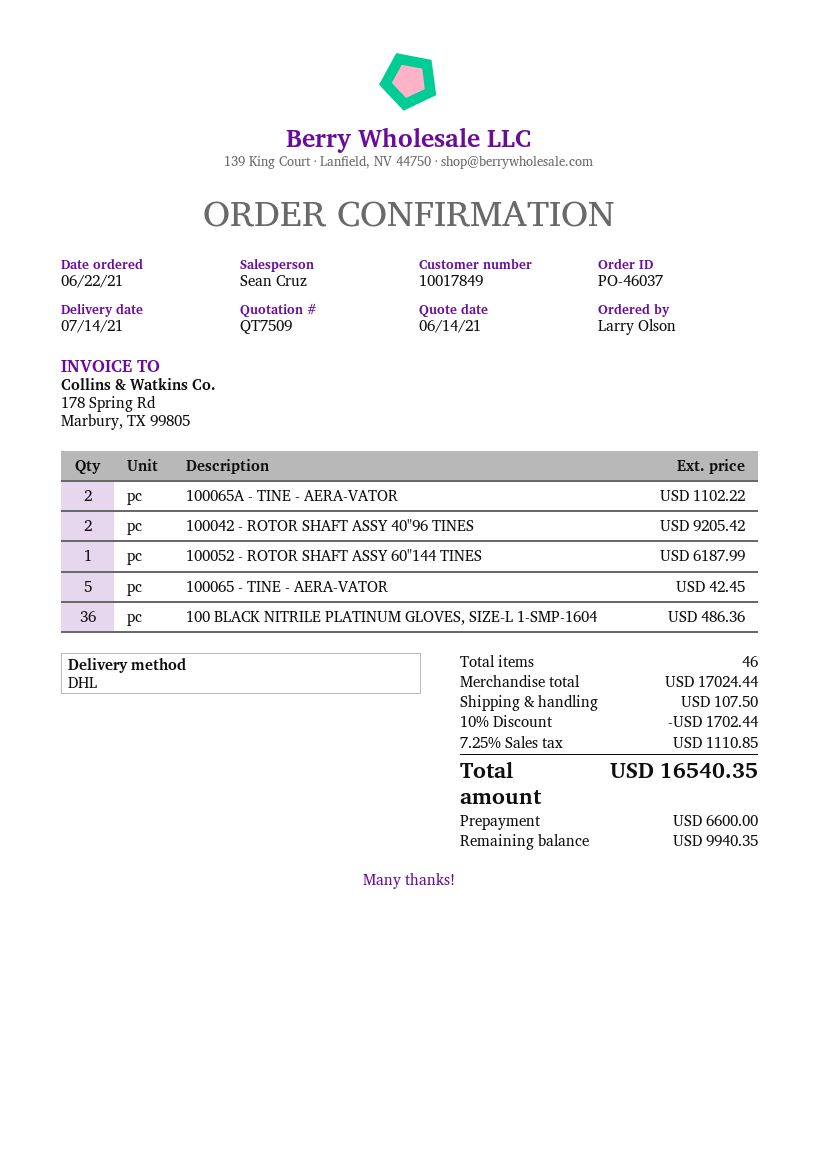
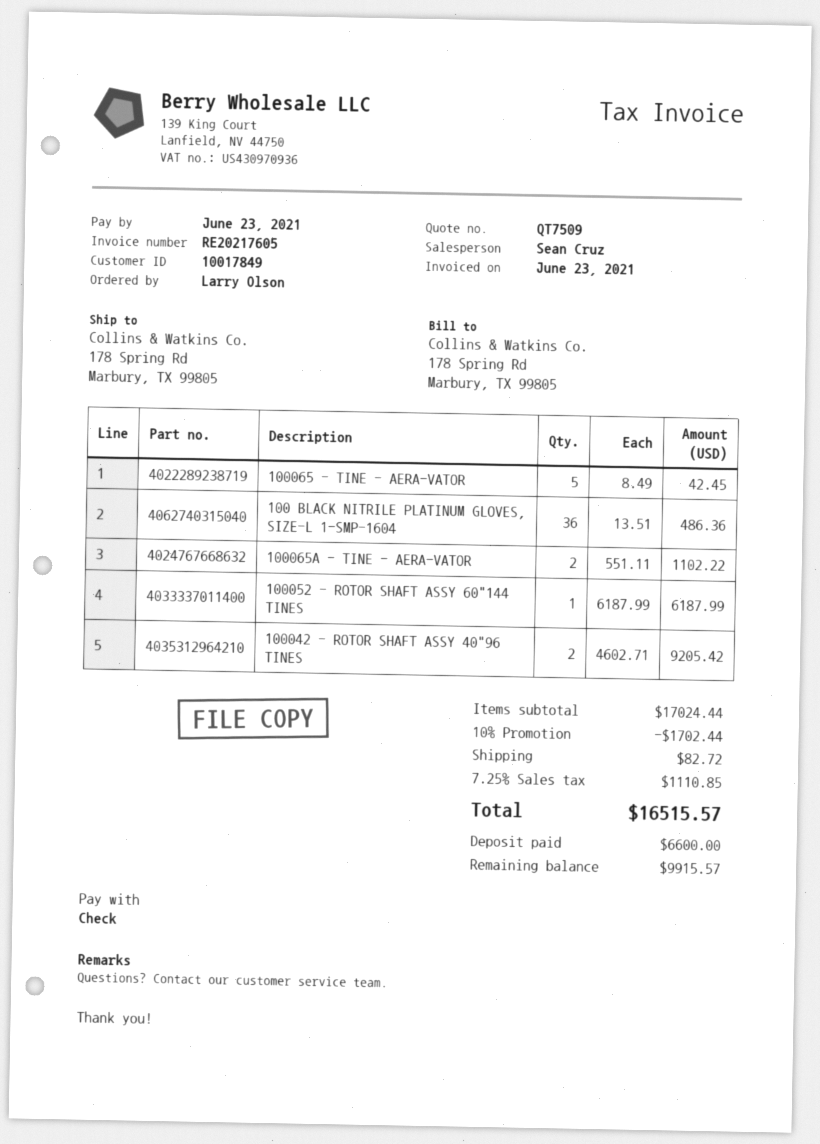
shipping: 107.50 -> 82.72
total: 16540.35 -> 16515.57
balance: 9940.35 -> 9915.57

